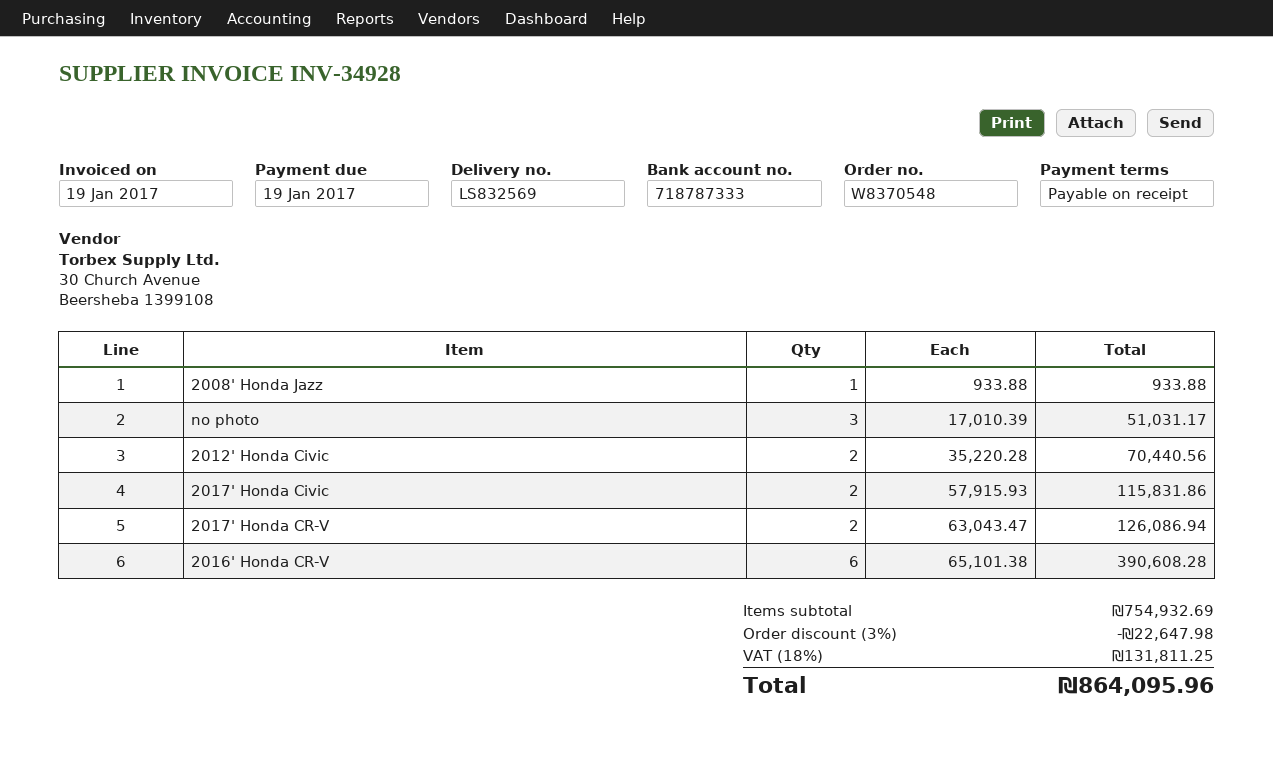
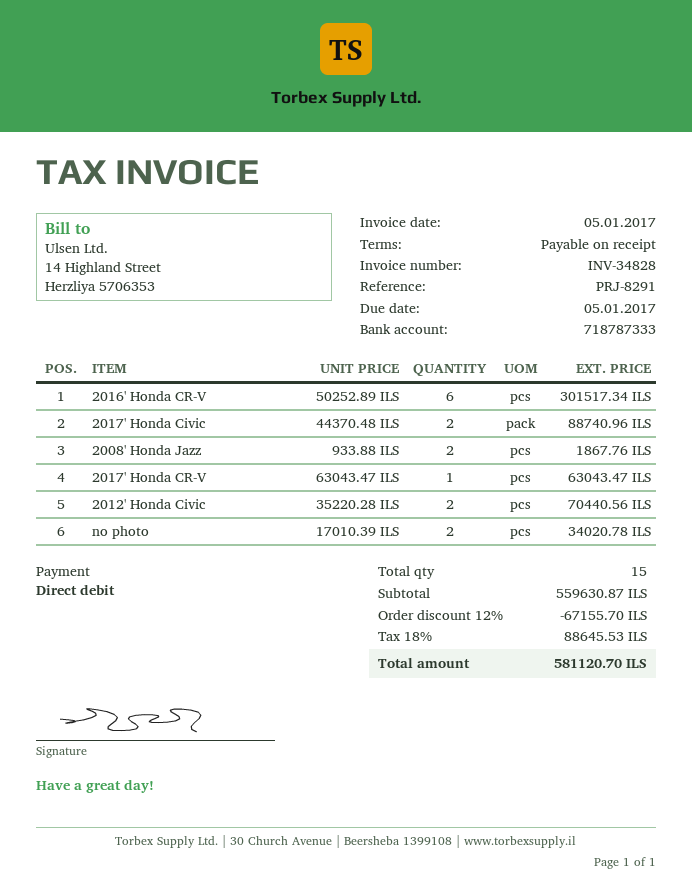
invoice number: INV-34928 -> INV-34828
invoice date: 2017-01-19 -> 2017-01-05
due date: 2017-01-19 -> 2017-01-05
2008' Honda Jazz: 1 x 933.88 = 933.88 -> 2 x 933.88 = 1867.76
no photo: 3 x 17010.39 = 51031.17 -> 2 x 17010.39 = 34020.78
2017' Honda Civic: 2 x 57915.93 = 115831.86 -> 2 x 44370.48 = 88740.96
2017' Honda CR-V: 2 x 63043.47 = 126086.94 -> 1 x 63043.47 = 63043.47
2016' Honda CR-V: 6 x 65101.38 = 390608.28 -> 6 x 50252.89 = 301517.34
subtotal: 754932.69 -> 559630.87
discount: 3% = 22647.98 -> 12% = 67155.70
tax: 18% = 131811.25 -> 18% = 88645.53
total: 864095.96 -> 581120.70

